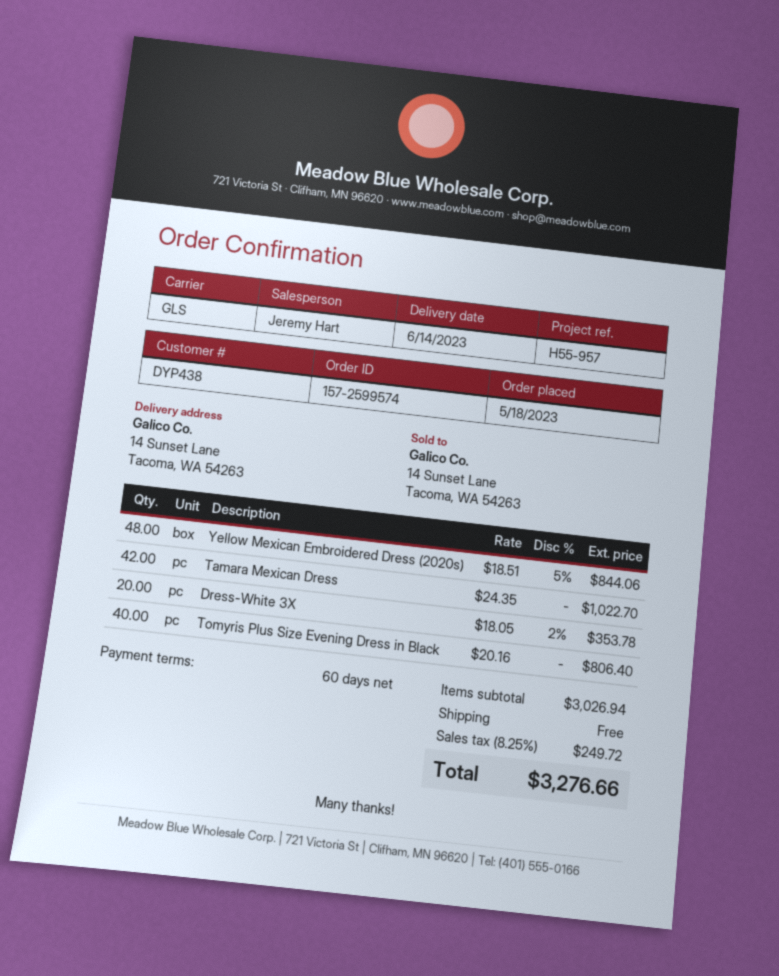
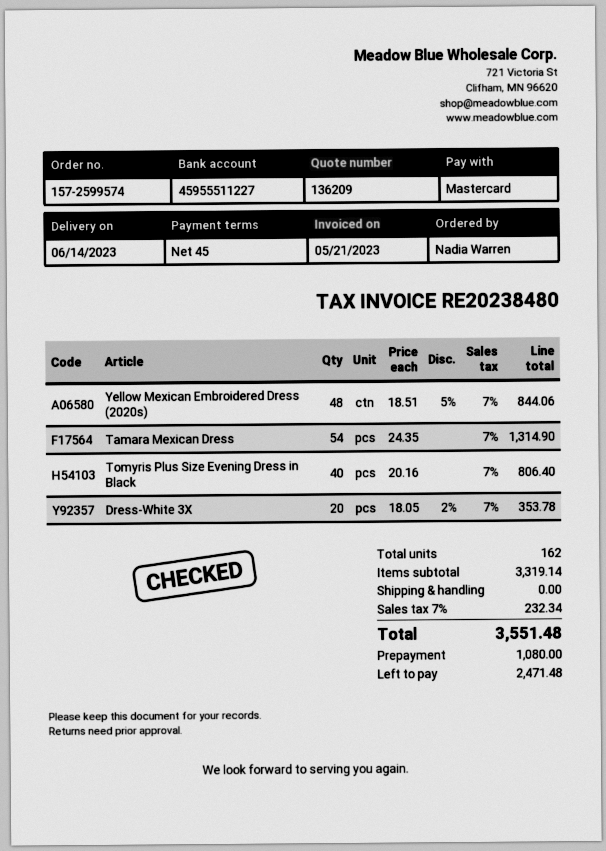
payment terms: 60 days -> 45 days
Tamara Mexican Dress: 42 x 24.35 = 1022.70 -> 54 x 24.35 = 1314.90
subtotal: 3026.94 -> 3319.14
tax: 8.25% = 249.72 -> 7% = 232.34
total: 3276.66 -> 3551.48

